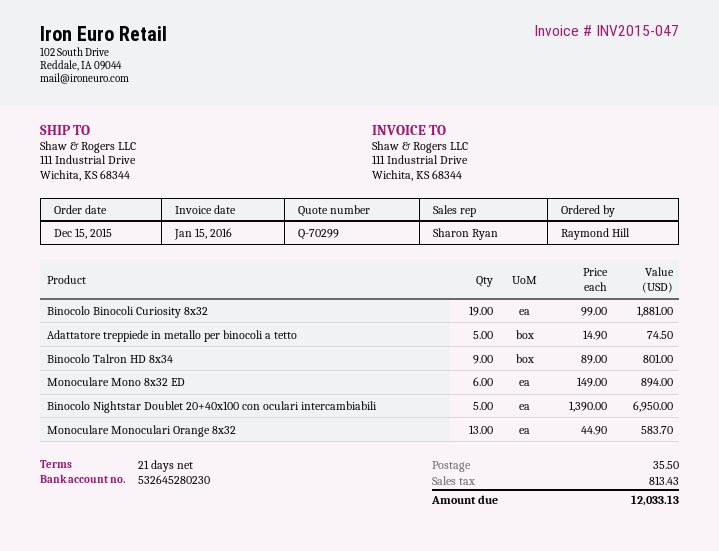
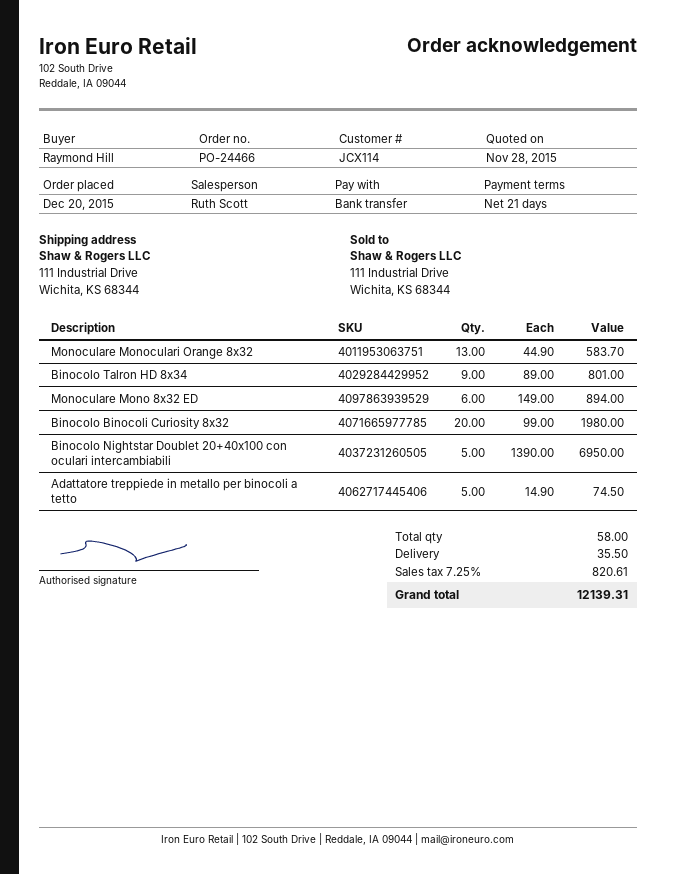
order date: 2015-12-15 -> 2015-12-20
sales rep: Sharon Ryan -> Ruth Scott
Binocolo Binocoli Curiosity 8x32: 19 x 99.00 = 1881.00 -> 20 x 99.00 = 1980.00
tax: 813.43 -> 820.61
total: 12033.13 -> 12139.31

